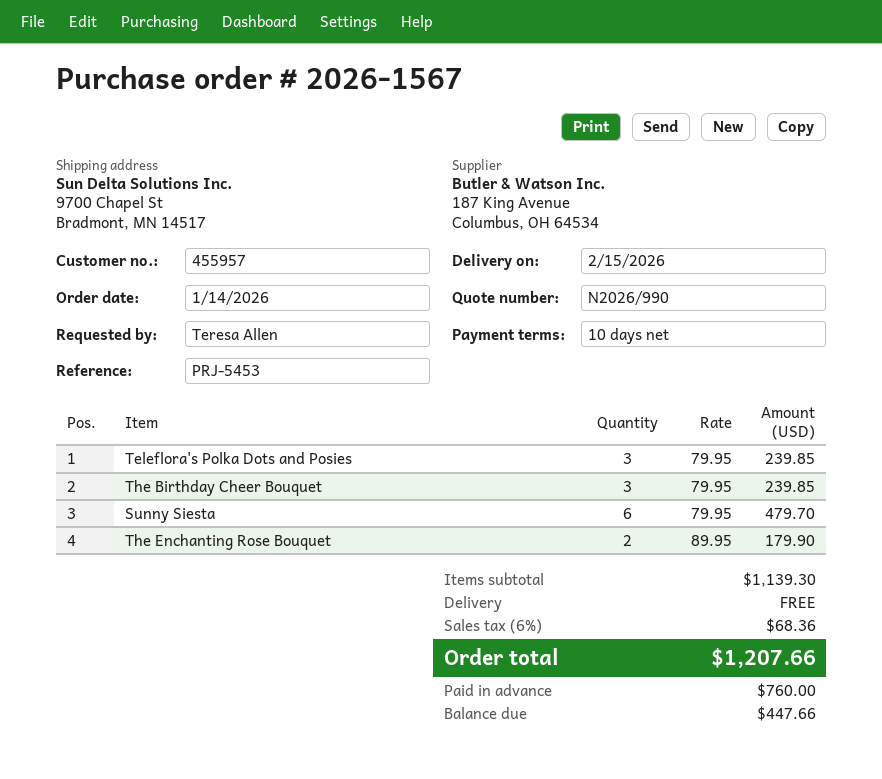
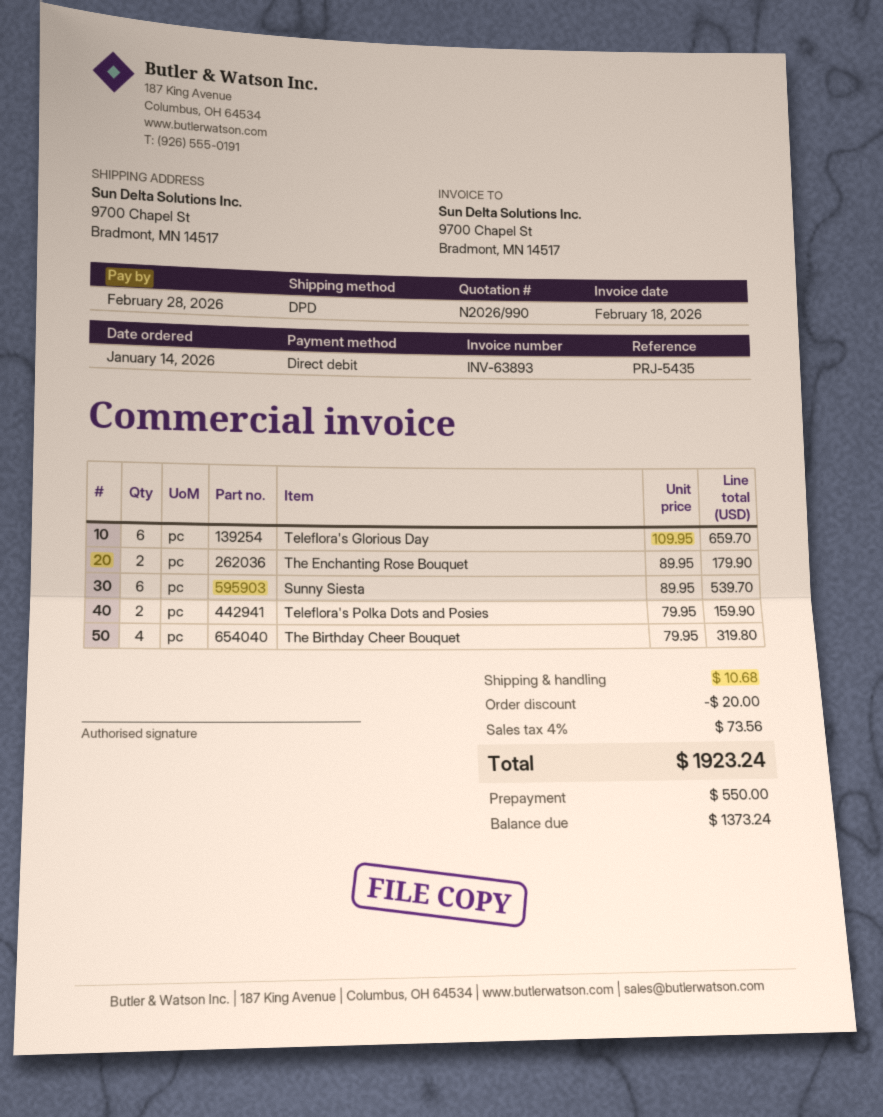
reference: PRJ-5453 -> PRJ-5435
Teleflora's Polka Dots and Posies: 3 x 79.95 = 239.85 -> 2 x 79.95 = 159.90
The Birthday Cheer Bouquet: 3 x 79.95 = 239.85 -> 4 x 79.95 = 319.80
Sunny Siesta: 6 x 79.95 = 479.70 -> 6 x 89.95 = 539.70
Teleflora's Glorious Day: none -> 6 x 109.95 = 659.70
discount: none -> 20.00
shipping: 0.00 -> 10.68
tax: 6% = 68.36 -> 4% = 73.56
total: 1207.66 -> 1923.24
deposit: 760.00 -> 550.00
balance: 447.66 -> 1373.24

